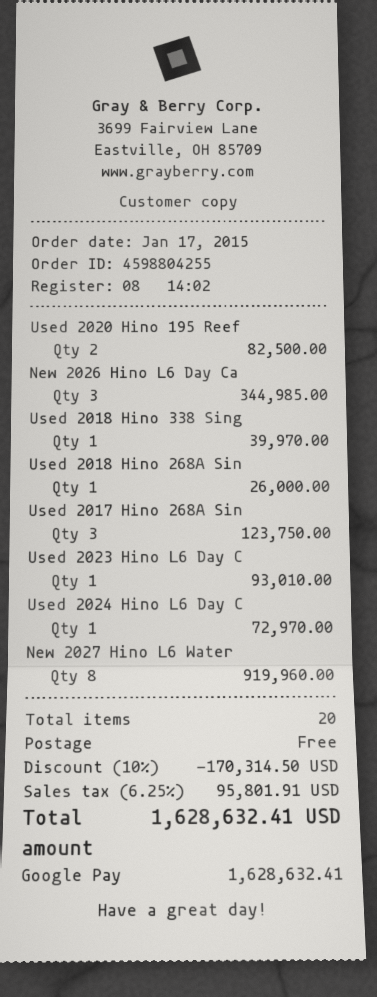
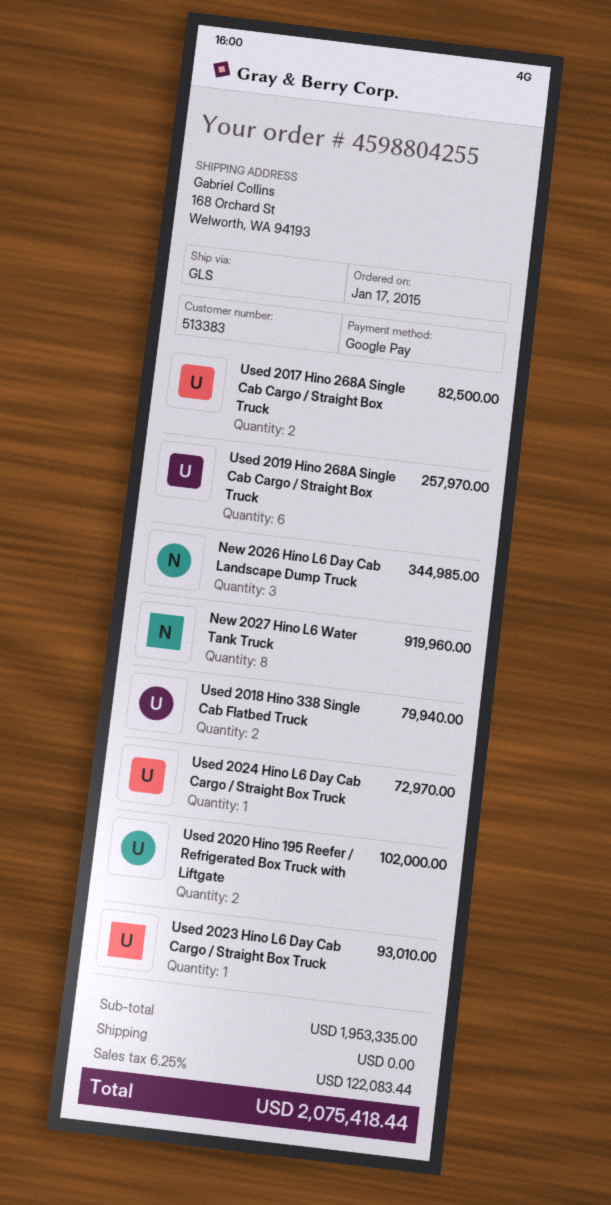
Used 2020 Hino 195 Reef: 2 for 82500.00 -> 2 for 102000.00
Used 2018 Hino 338 Sing: 1 for 39970.00 -> 2 for 79940.00
Used 2018 Hino 268A Sin: 1 for 26000.00 -> none
Used 2017 Hino 268A Sin: 3 for 123750.00 -> 2 for 82500.00
Used 2019 Hino 268A Single Cab Cargo / Straight Box Truck: none -> 6 for 257970.00
discount: 10% = 170314.50 -> none
tax: 6.25% = 95801.91 -> 6.25% = 122083.44
total: 1628632.41 -> 2075418.44

